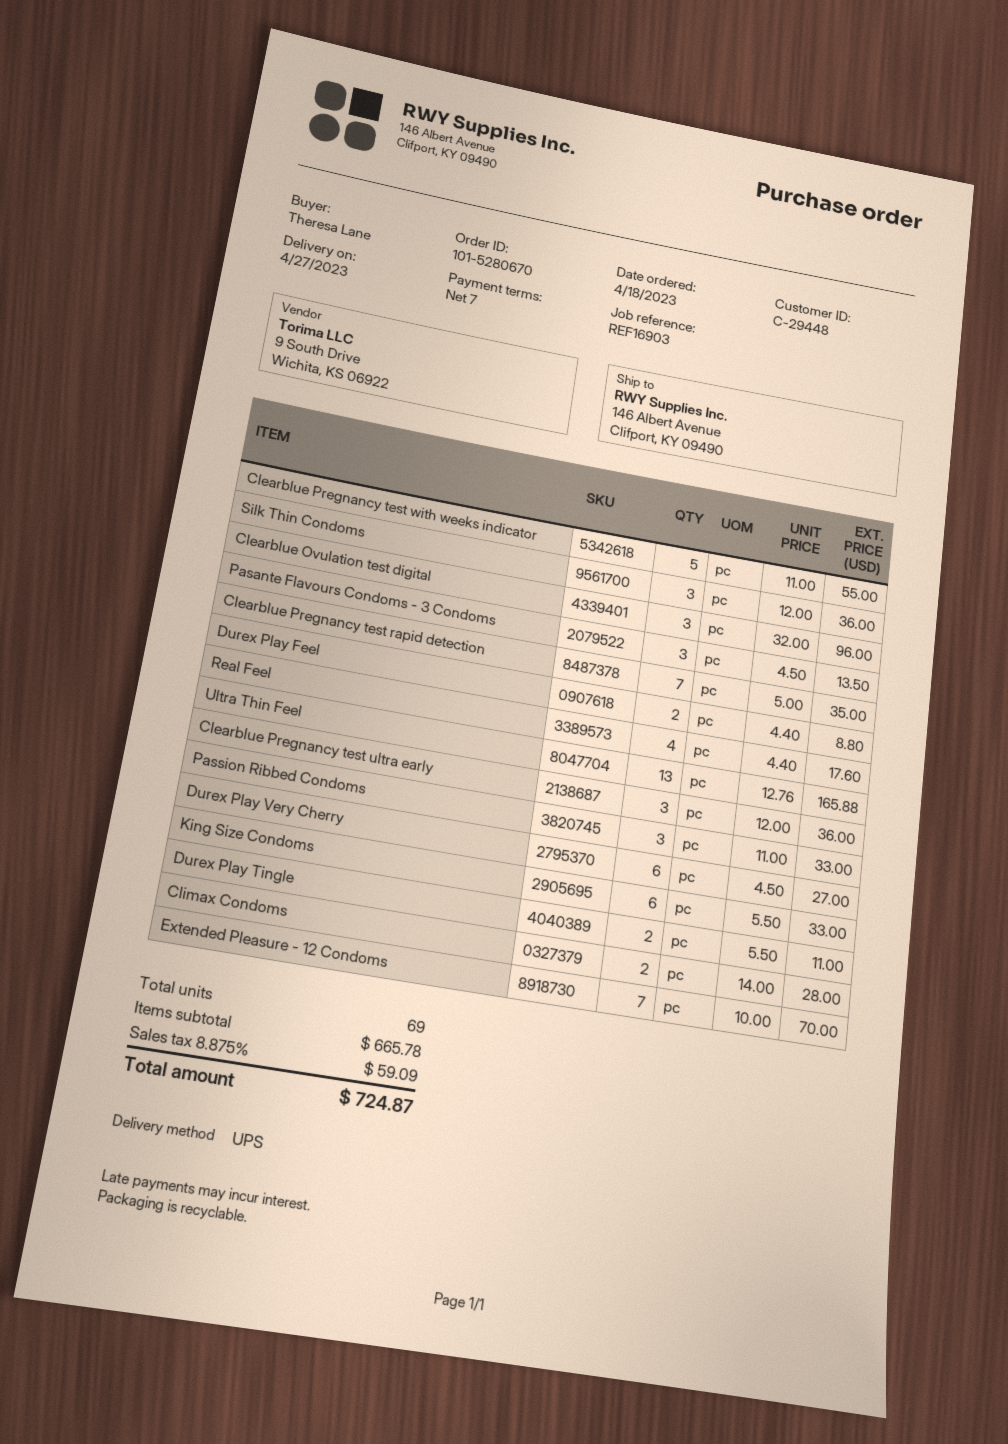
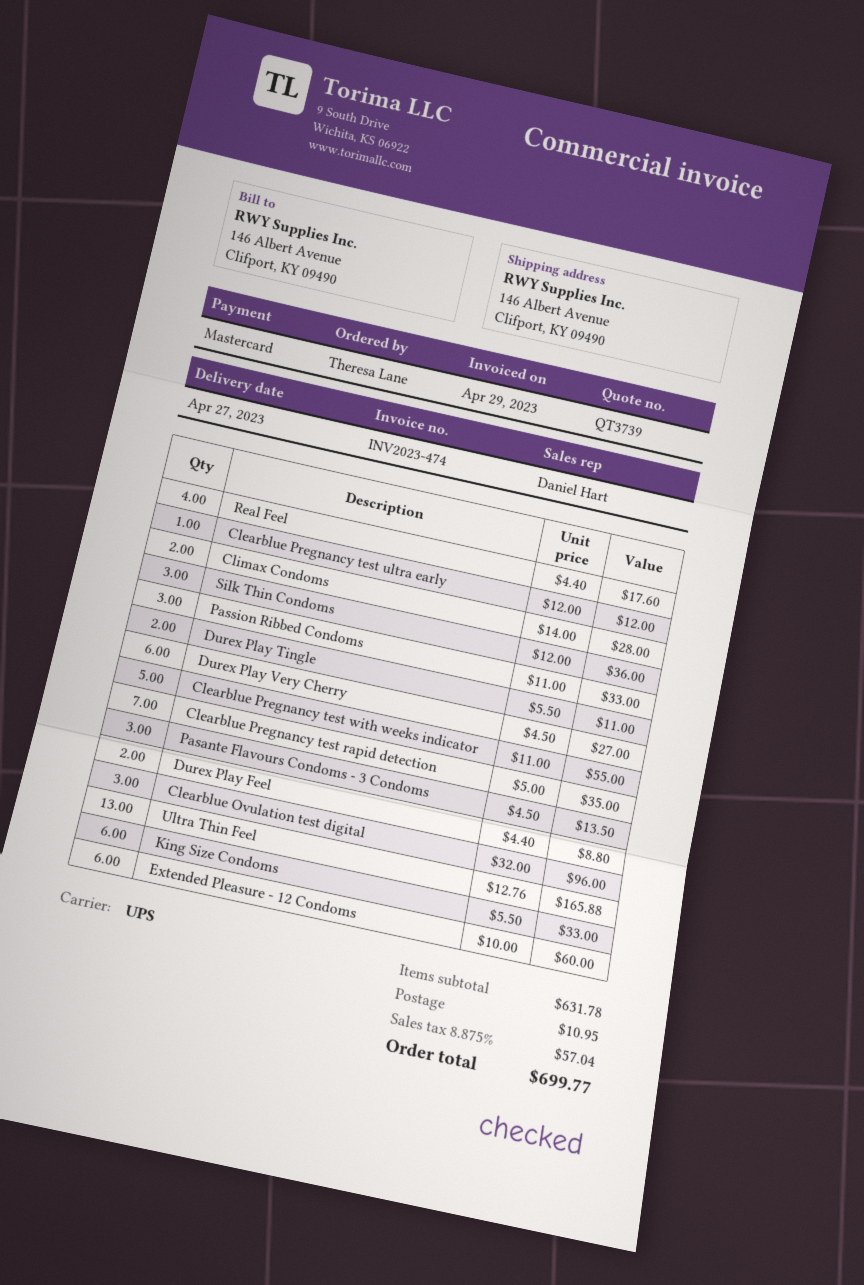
Clearblue Pregnancy test ultra early: 3 x 12.00 = 36.00 -> 1 x 12.00 = 12.00
Extended Pleasure - 12 Condoms: 7 x 10.00 = 70.00 -> 6 x 10.00 = 60.00
subtotal: 665.78 -> 631.78
shipping: none -> 10.95
tax: 8.875% = 59.09 -> 8.875% = 57.04
total: 724.87 -> 699.77

